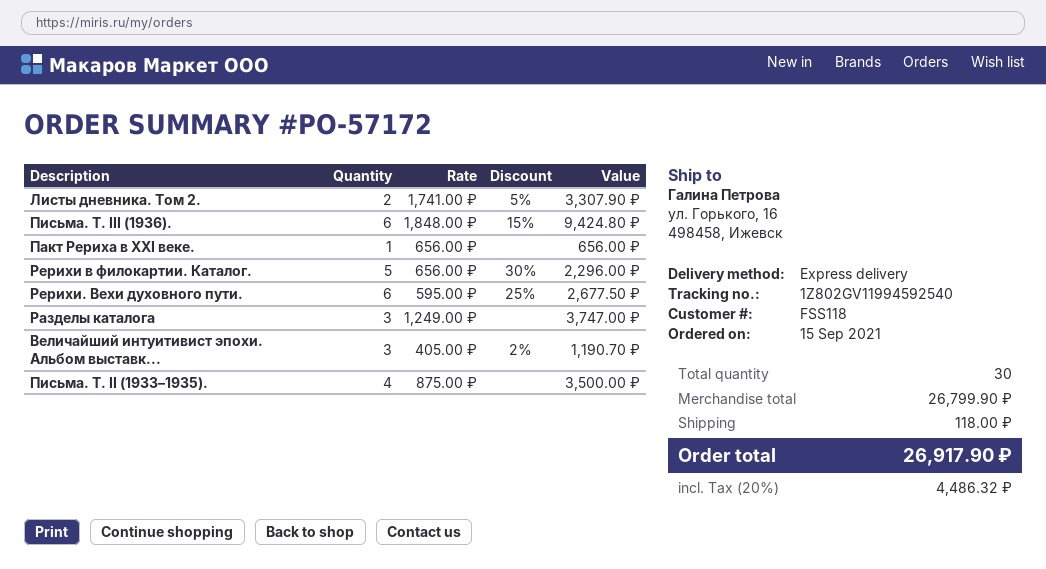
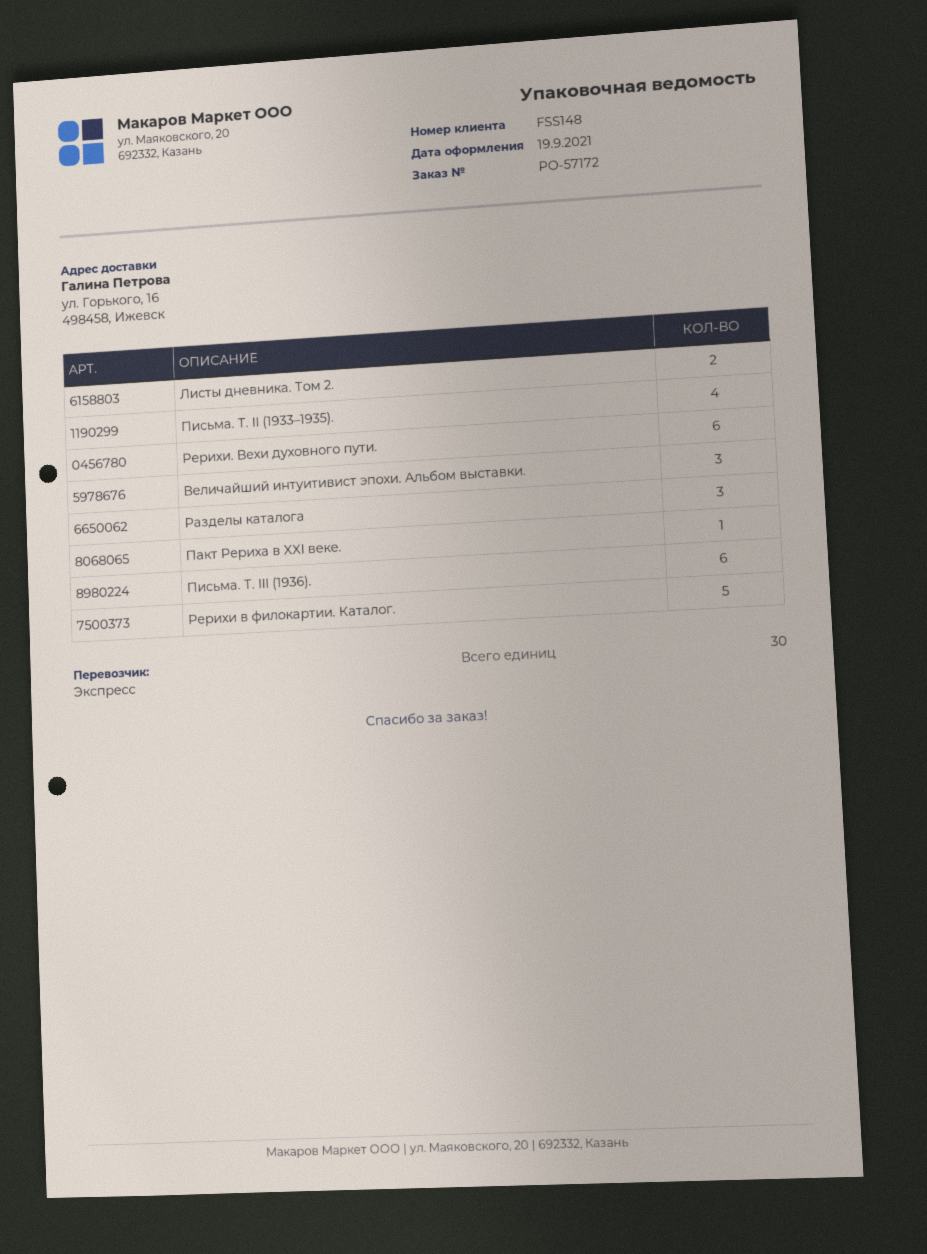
order date: 2021-09-15 -> 2021-09-19
customer number: FSS118 -> FSS148

